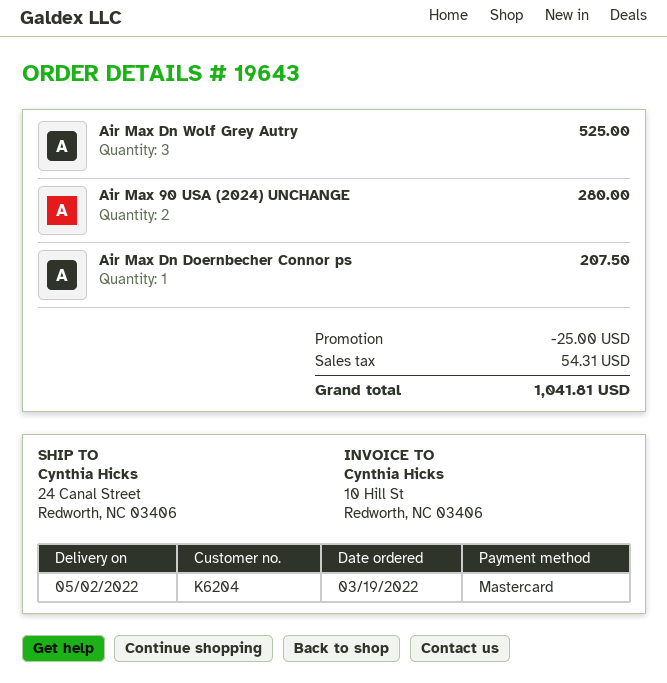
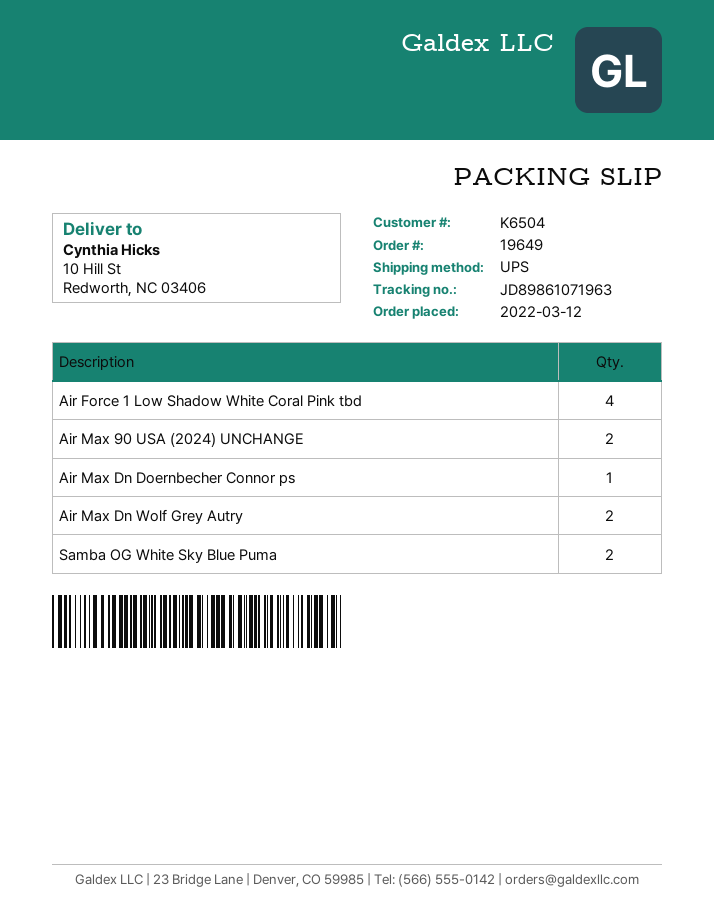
order number: 19643 -> 19649
order date: 2022-03-19 -> 2022-03-12
customer number: K6204 -> K6504
ship to: 24 Canal Street, Redworth, NC 03406 -> 10 Hill St, Redworth, NC 03406
Air Max Dn Wolf Grey Autry: 3 -> 2
Air Force 1 Low Shadow White Coral Pink tbd: none -> 4
Samba OG White Sky Blue Puma: none -> 2

